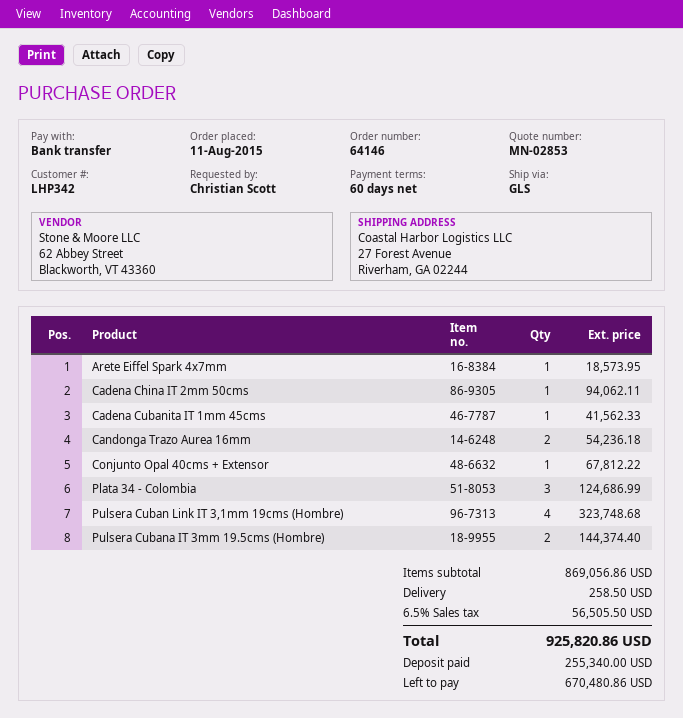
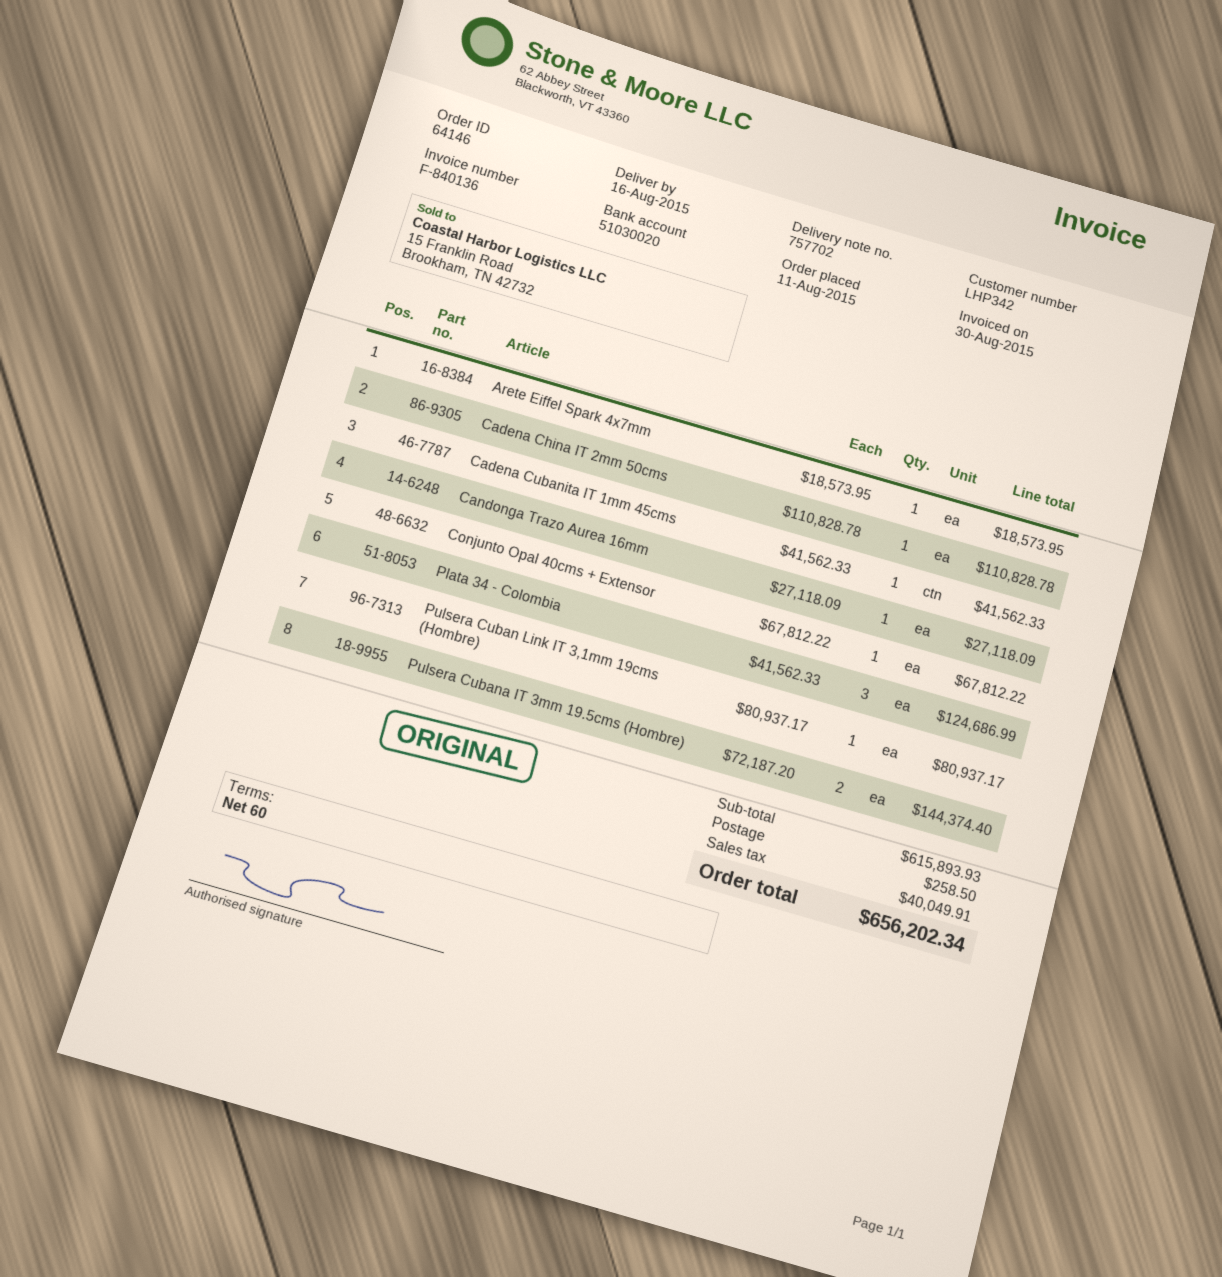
Cadena China IT 2mm 50cms: 1 for 94062.11 -> 1 for 110828.78
Candonga Trazo Aurea 16mm: 2 for 54236.18 -> 1 for 27118.09
Pulsera Cuban Link IT 3,1mm 19cms (Hombre): 4 for 323748.68 -> 1 for 80937.17
subtotal: 869056.86 -> 615893.93
tax: 56505.50 -> 40049.91
total: 925820.86 -> 656202.34

